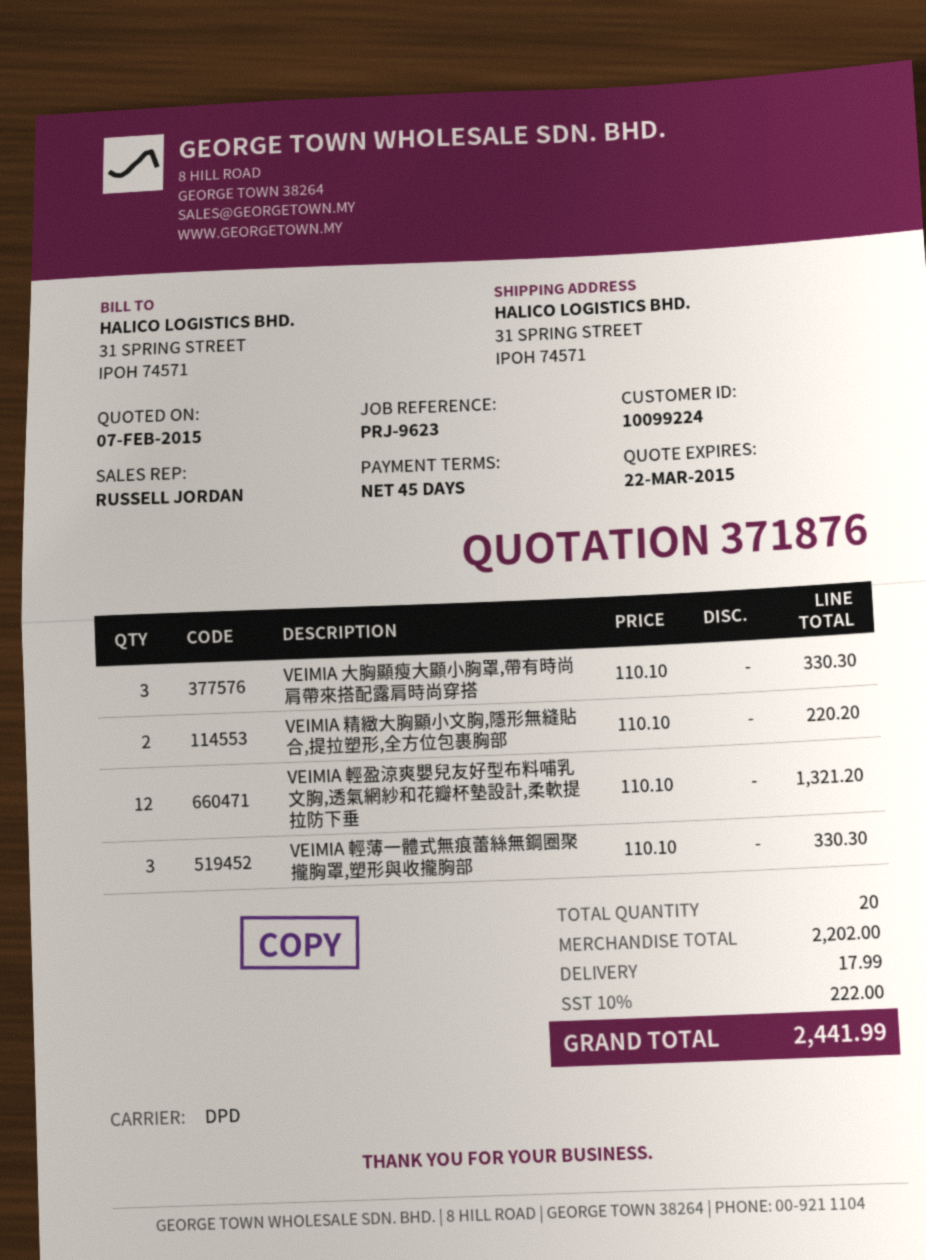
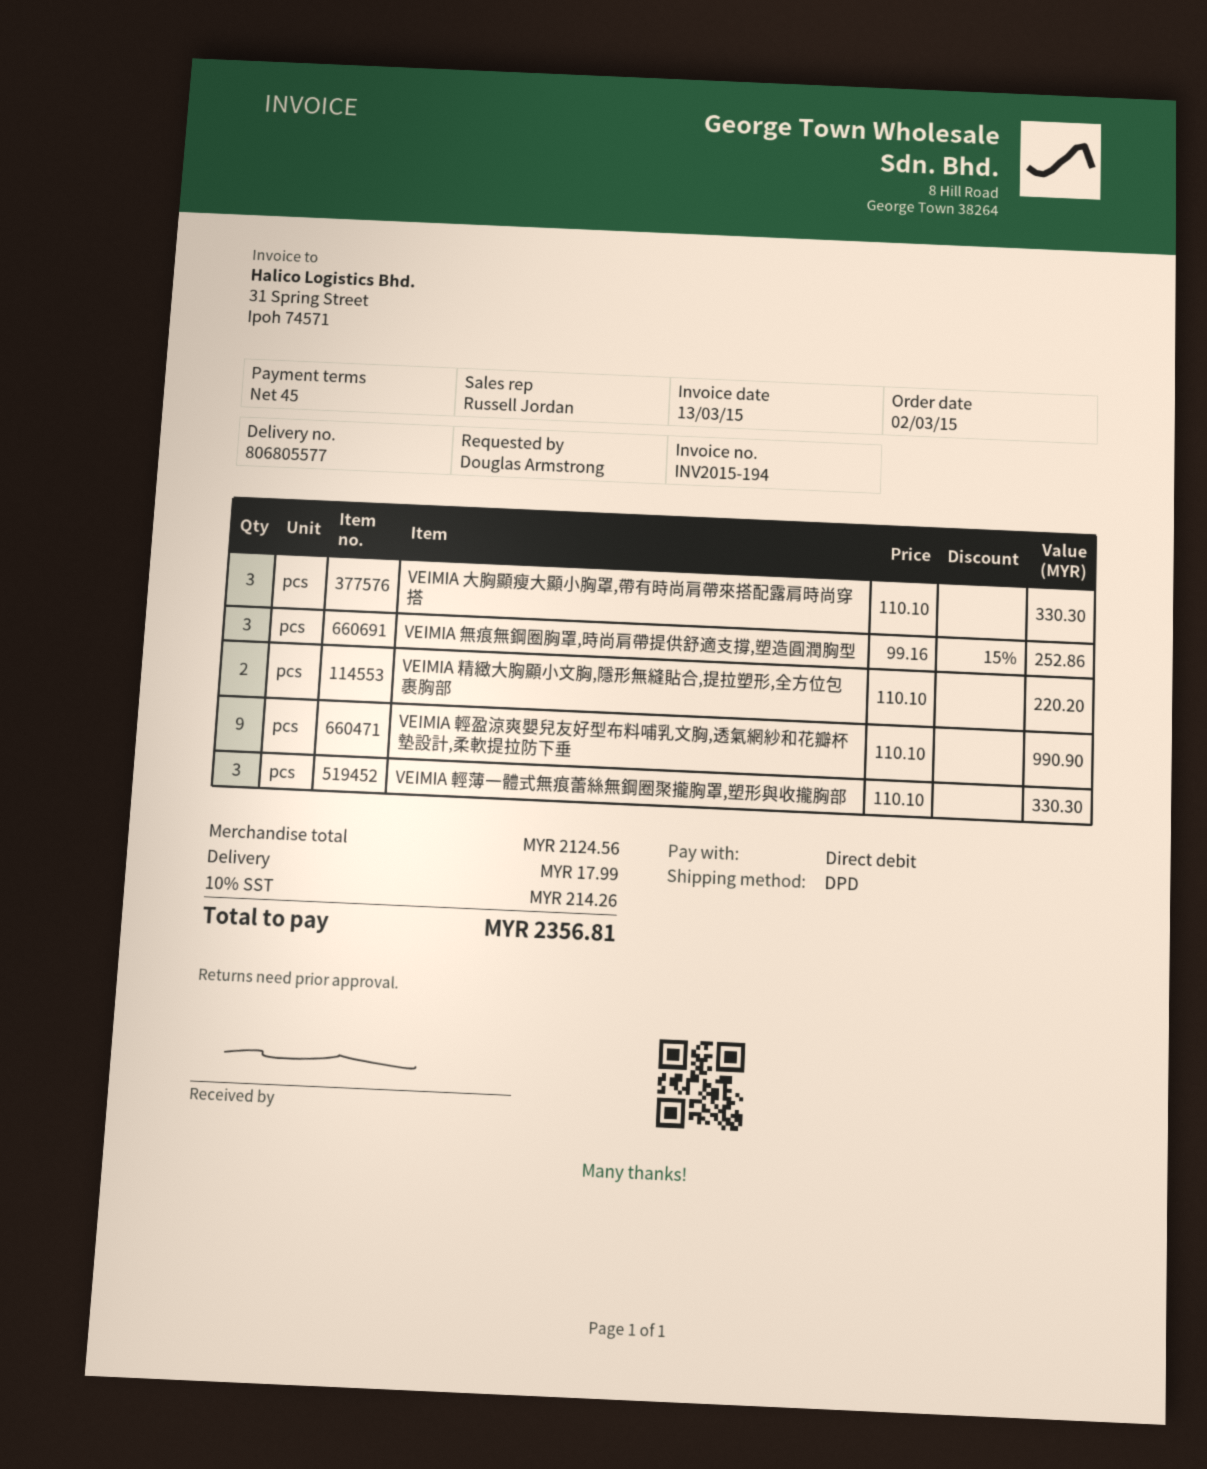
VEIMIA 輕盈涼爽嬰兒友好型布料哺乳文胸,透氣網紗和花瓣杯墊設計,柔軟提拉防下垂: 12 x 110.10 = 1321.20 -> 9 x 110.10 = 990.90
VEIMIA 無痕無鋼圈胸罩,時尚肩帶提供舒適支撐,塑造圓潤胸型: none -> 3 x 99.16 - 15% = 252.86
subtotal: 2202.00 -> 2124.56
tax: 10% = 222.00 -> 10% = 214.26
total: 2441.99 -> 2356.81

